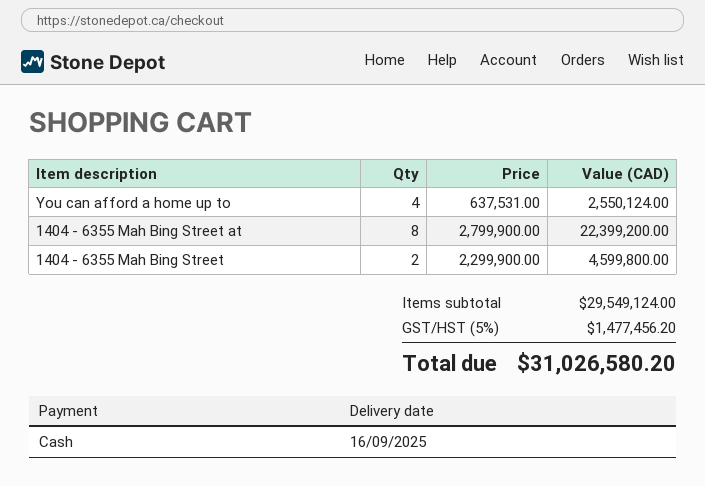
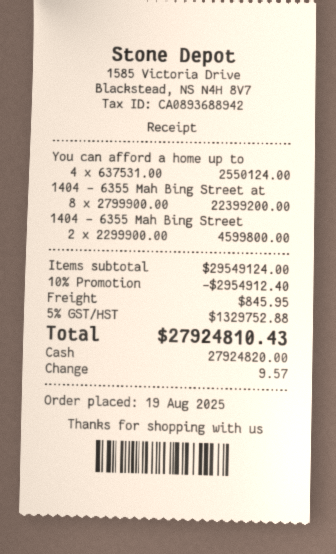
discount: none -> 10% = 2954912.40
shipping: none -> 845.95
tax: 5% = 1477456.20 -> 5% = 1329752.88
total: 31026580.20 -> 27924810.43

